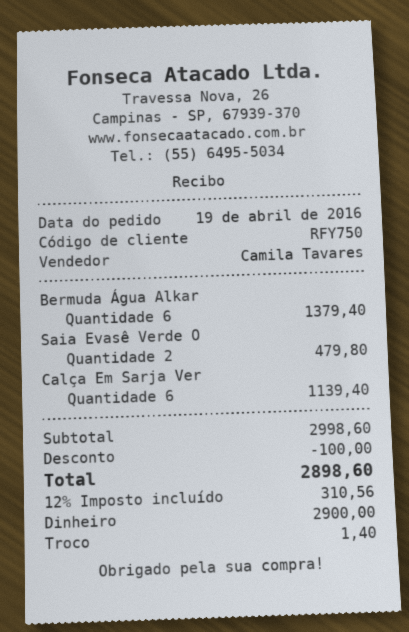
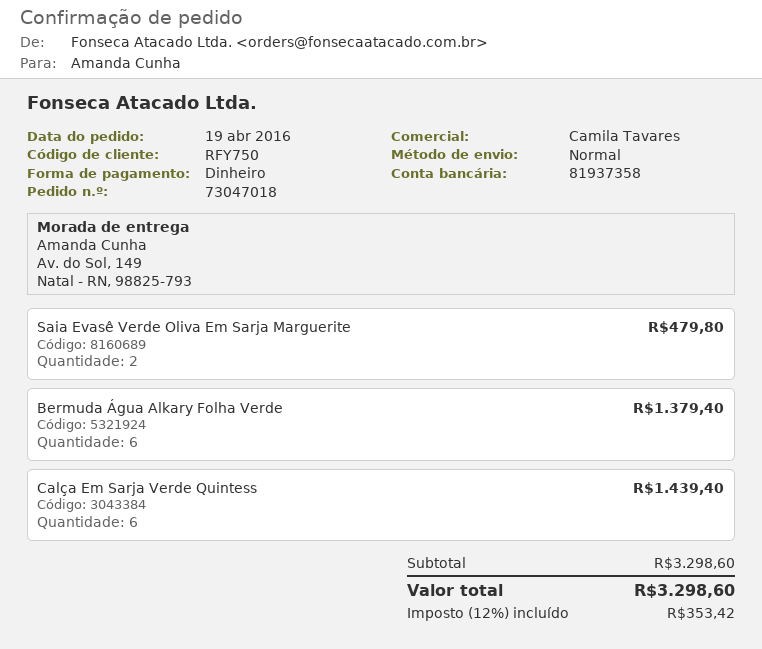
Calça Em Sarja Ver: 6 for 1139.40 -> 6 for 1439.40
subtotal: 2998.60 -> 3298.60
discount: 100.00 -> none
tax: 12% = 310.56 -> 12% = 353.42
total: 2898.60 -> 3298.60

